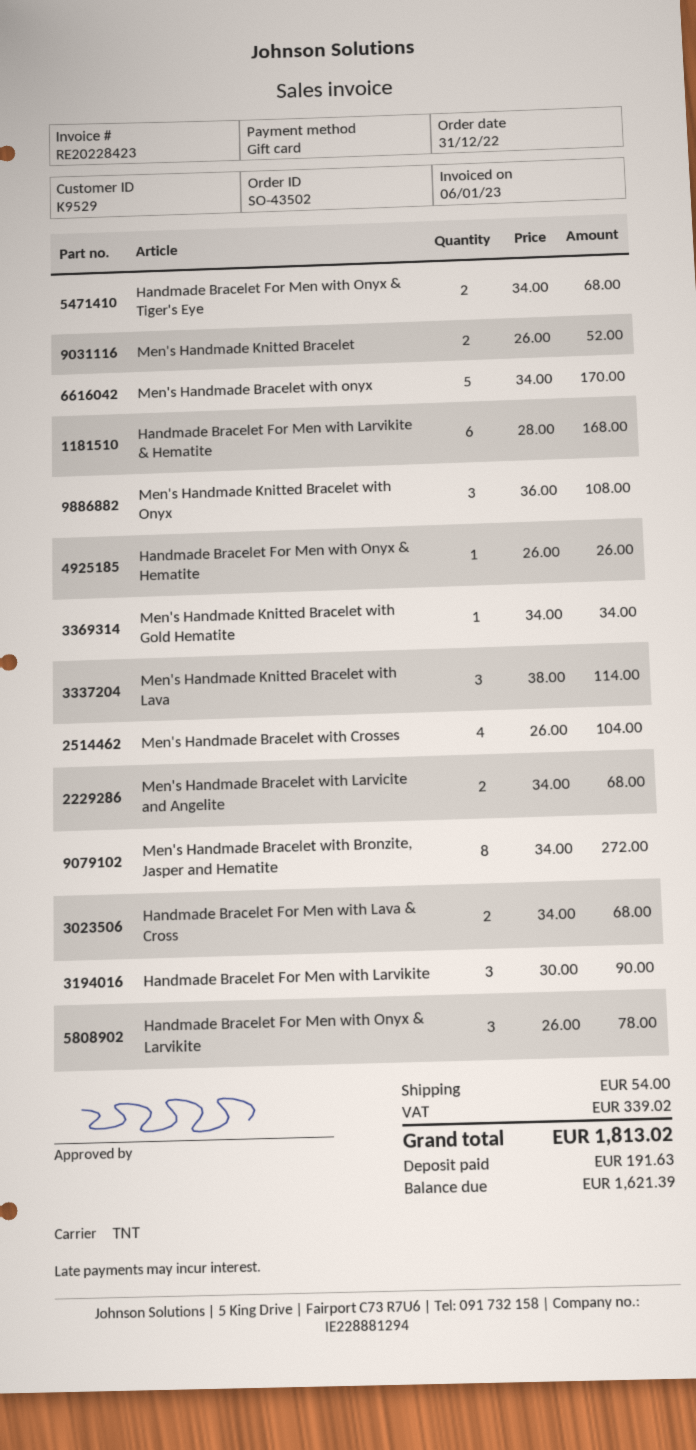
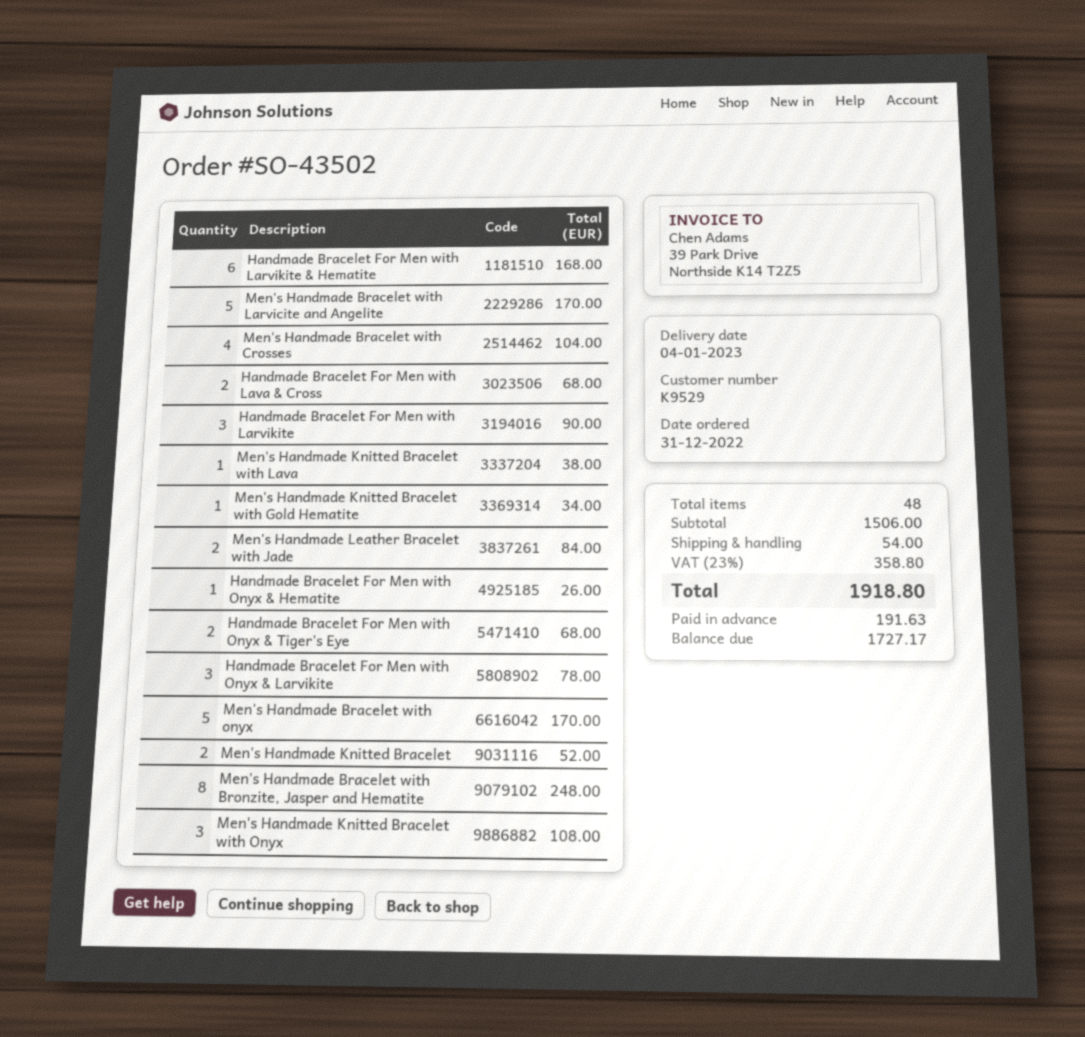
Men's Handmade Knitted Bracelet with Lava: 3 for 114.00 -> 1 for 38.00
Men's Handmade Bracelet with Larvicite and Angelite: 2 for 68.00 -> 5 for 170.00
Men's Handmade Bracelet with Bronzite, Jasper and Hematite: 8 for 272.00 -> 8 for 248.00
Men's Handmade Leather Bracelet with Jade: none -> 2 for 84.00
tax: 339.02 -> 358.80
total: 1813.02 -> 1918.80
balance: 1621.39 -> 1727.17

